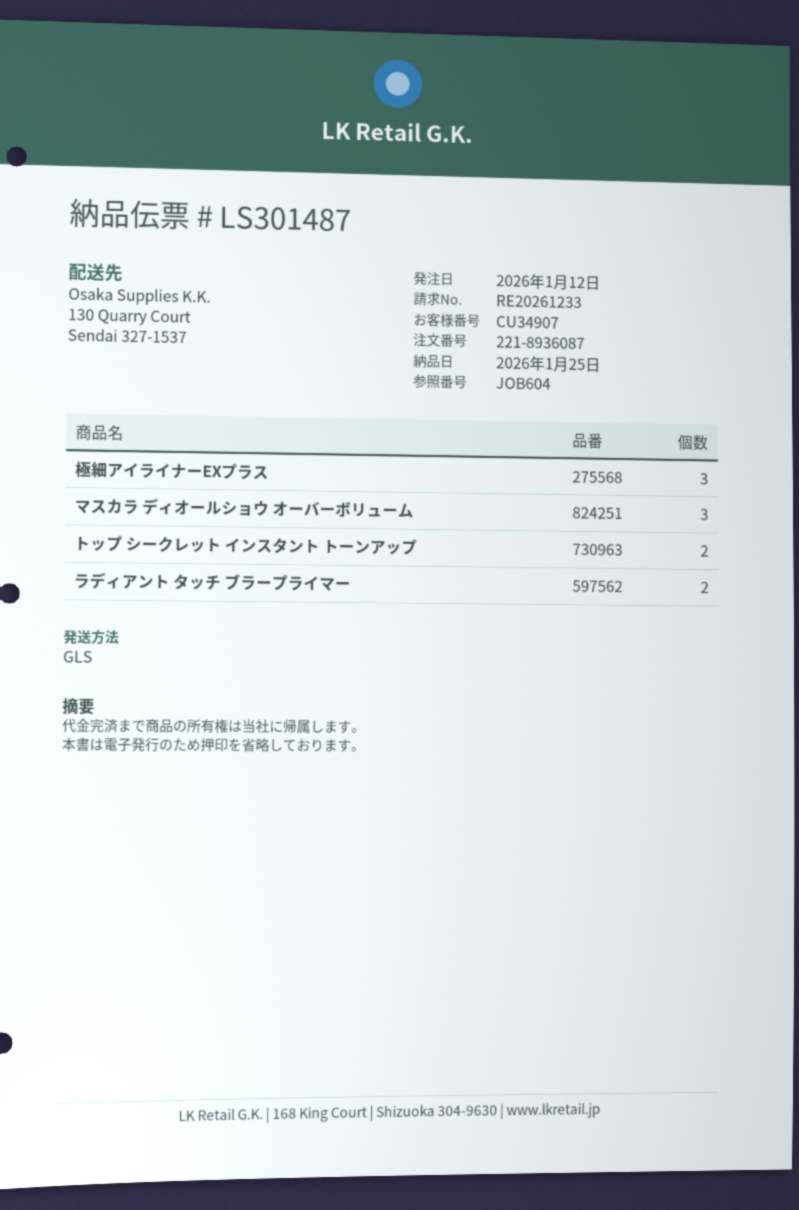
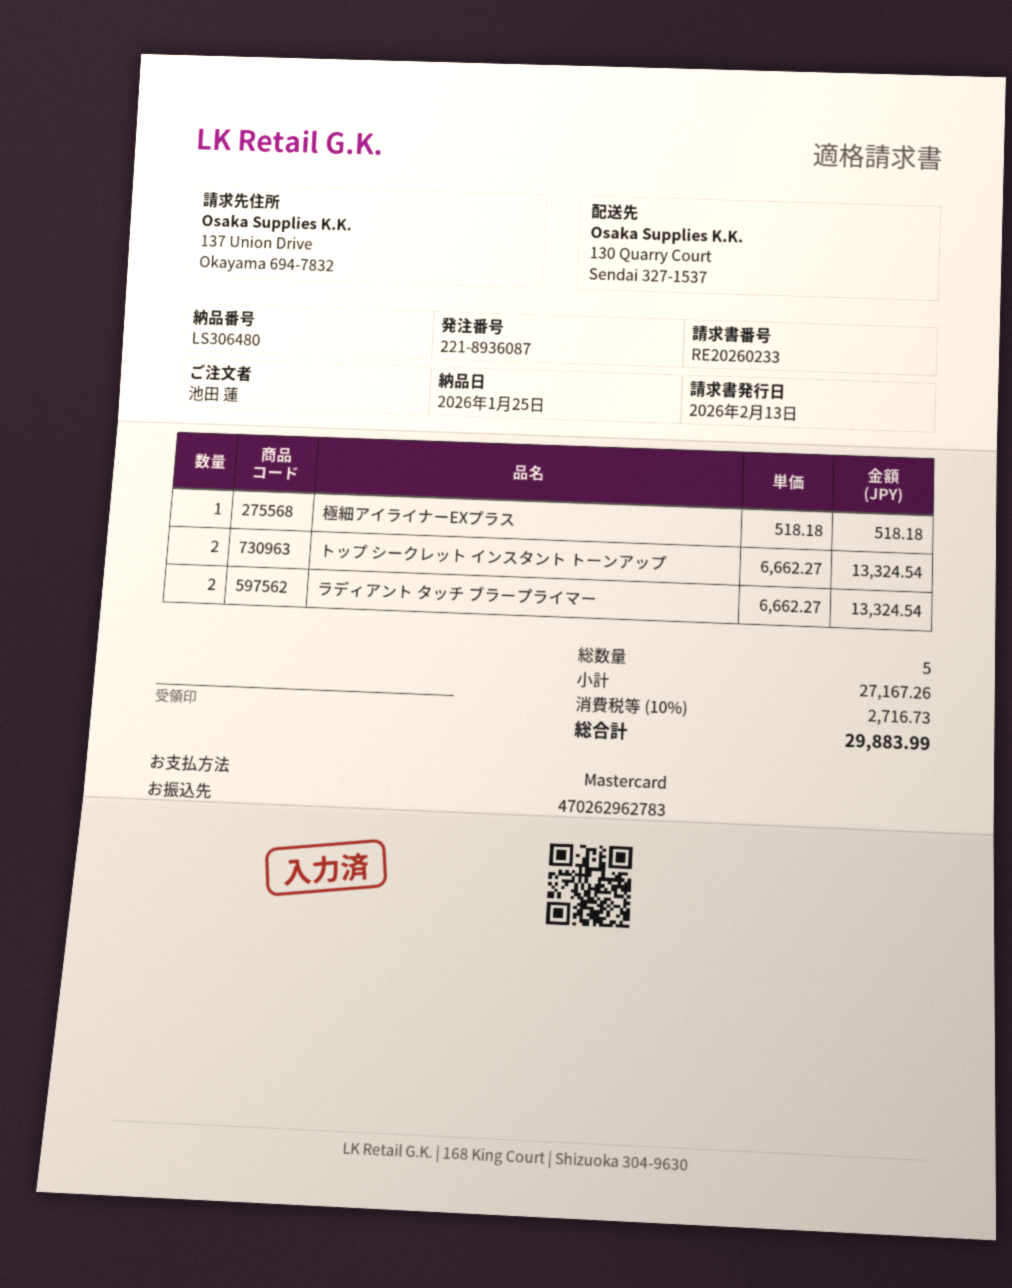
delivery note number: LS301487 -> LS306480
invoice number: RE20261233 -> RE20260233
極細アイライナーEXプラス: 3 -> 1
マスカラ ディオールショウ オーバーボリューム: 3 -> none

